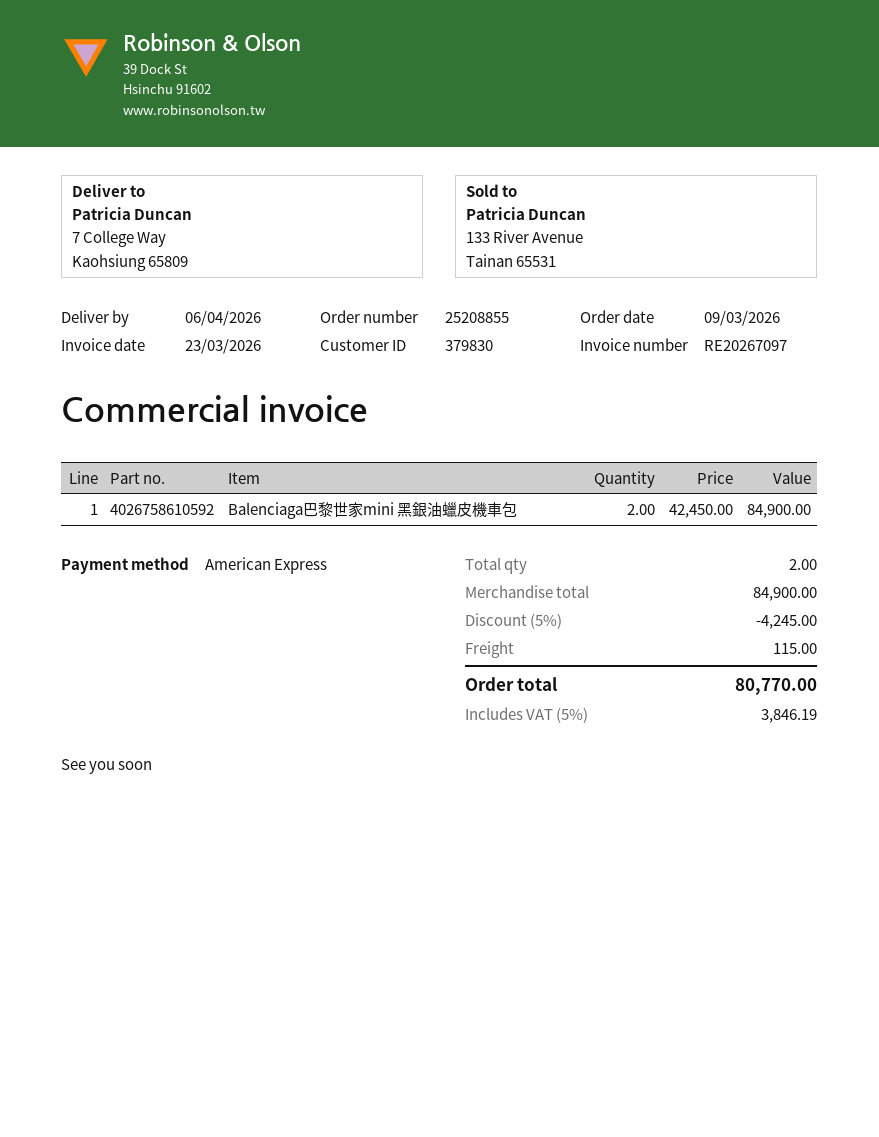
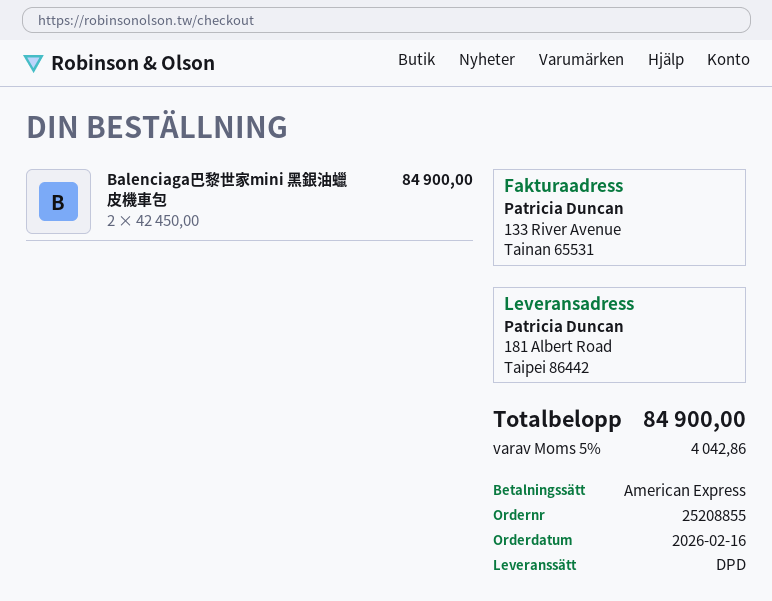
order date: 2026-03-09 -> 2026-02-16
ship to: 7 College Way, Kaohsiung 65809 -> 181 Albert Road, Taipei 86442
discount: 5% = 4245.00 -> none
shipping: 115.00 -> none
tax: 5% = 3846.19 -> 5% = 4042.86
total: 80770.00 -> 84900.00

